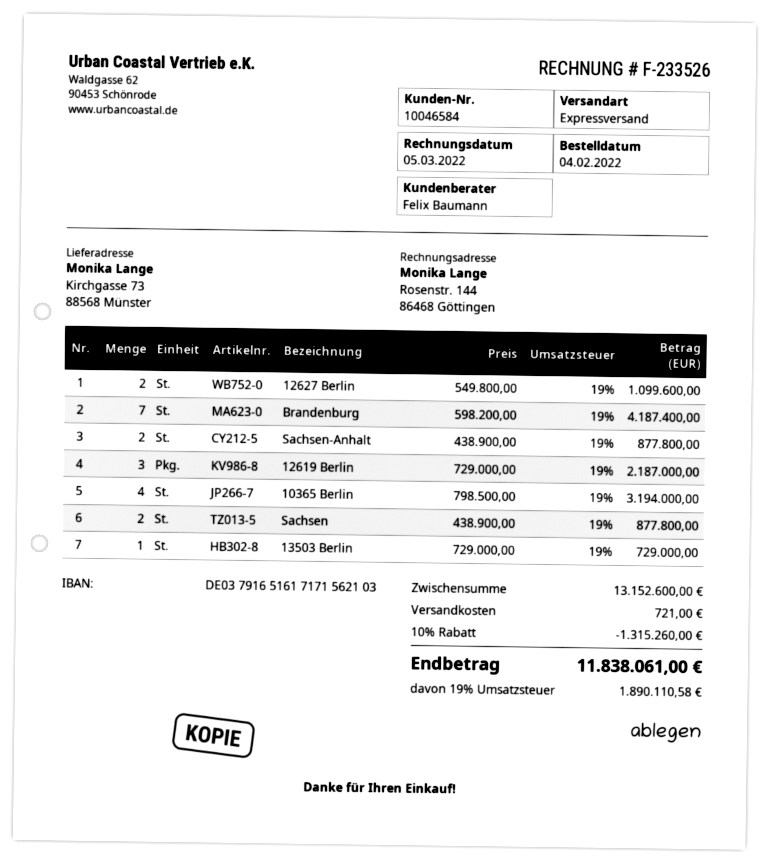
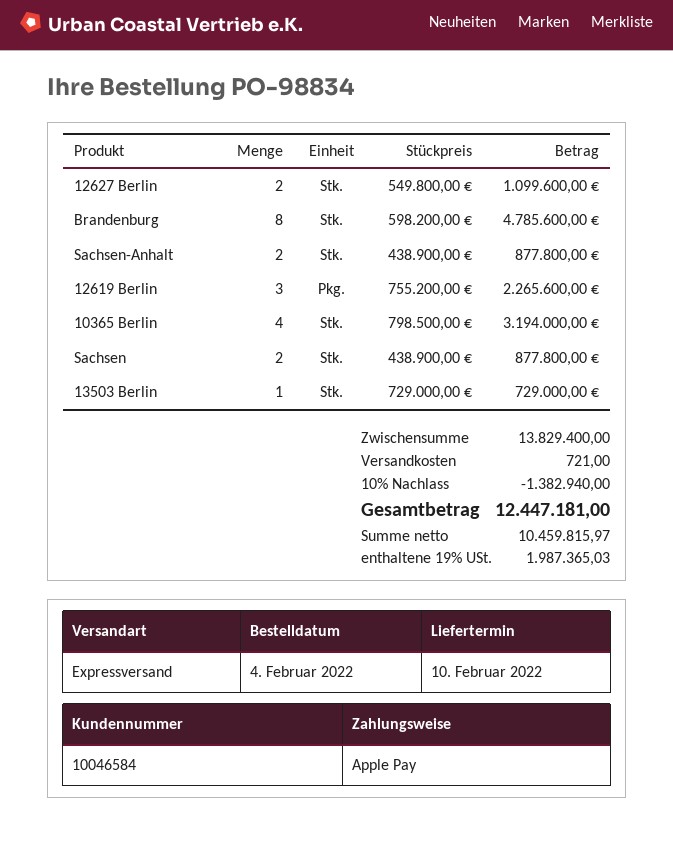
Brandenburg: 7 x 598200.00 = 4187400.00 -> 8 x 598200.00 = 4785600.00
12619 Berlin: 3 x 729000.00 = 2187000.00 -> 3 x 755200.00 = 2265600.00
subtotal: 13152600.00 -> 13829400.00
discount: 10% = 1315260.00 -> 10% = 1382940.00
tax: 19% = 1890110.58 -> 19% = 1987365.03
total: 11838061.00 -> 12447181.00

